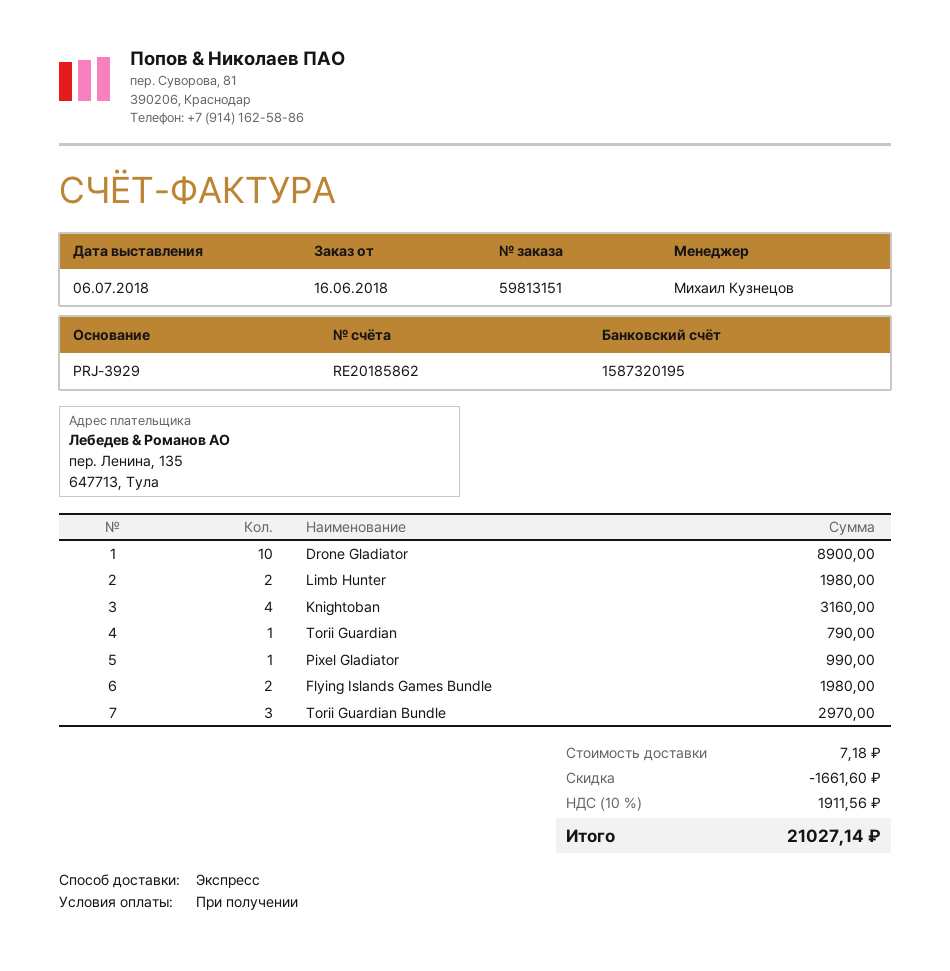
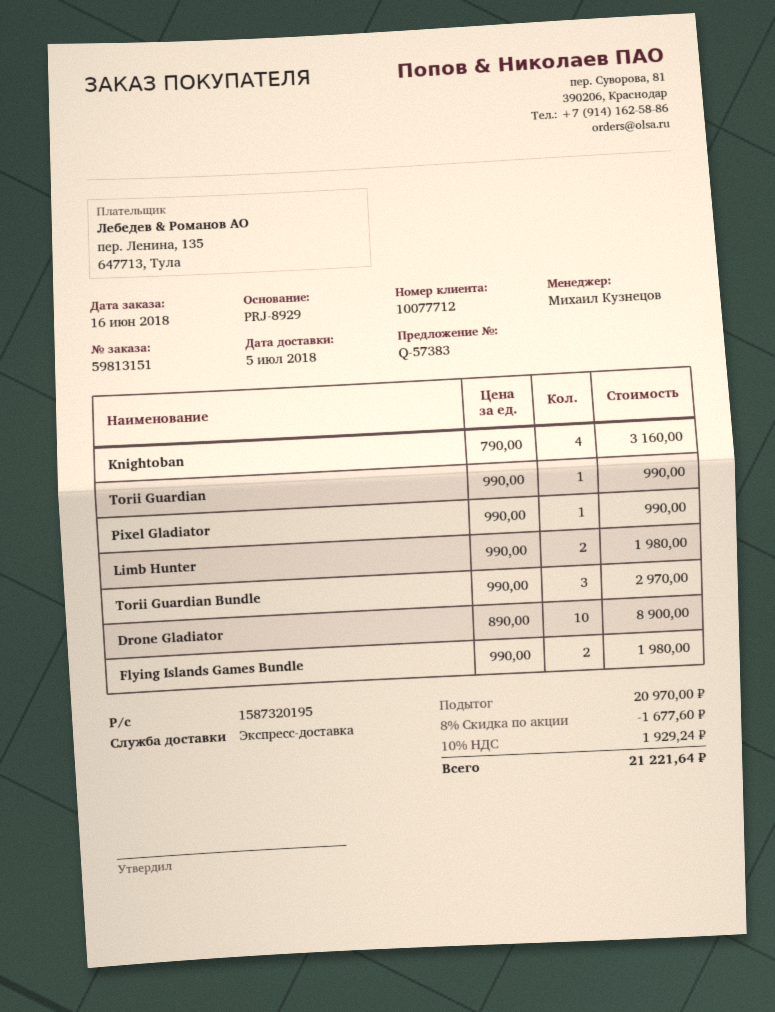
reference: PRJ-3929 -> PRJ-8929
Torii Guardian: 1 for 790.00 -> 1 for 990.00
discount: 1661.60 -> 1677.60
shipping: 7.18 -> none
tax: 10% = 1911.56 -> 10% = 1929.24
total: 21027.14 -> 21221.64

